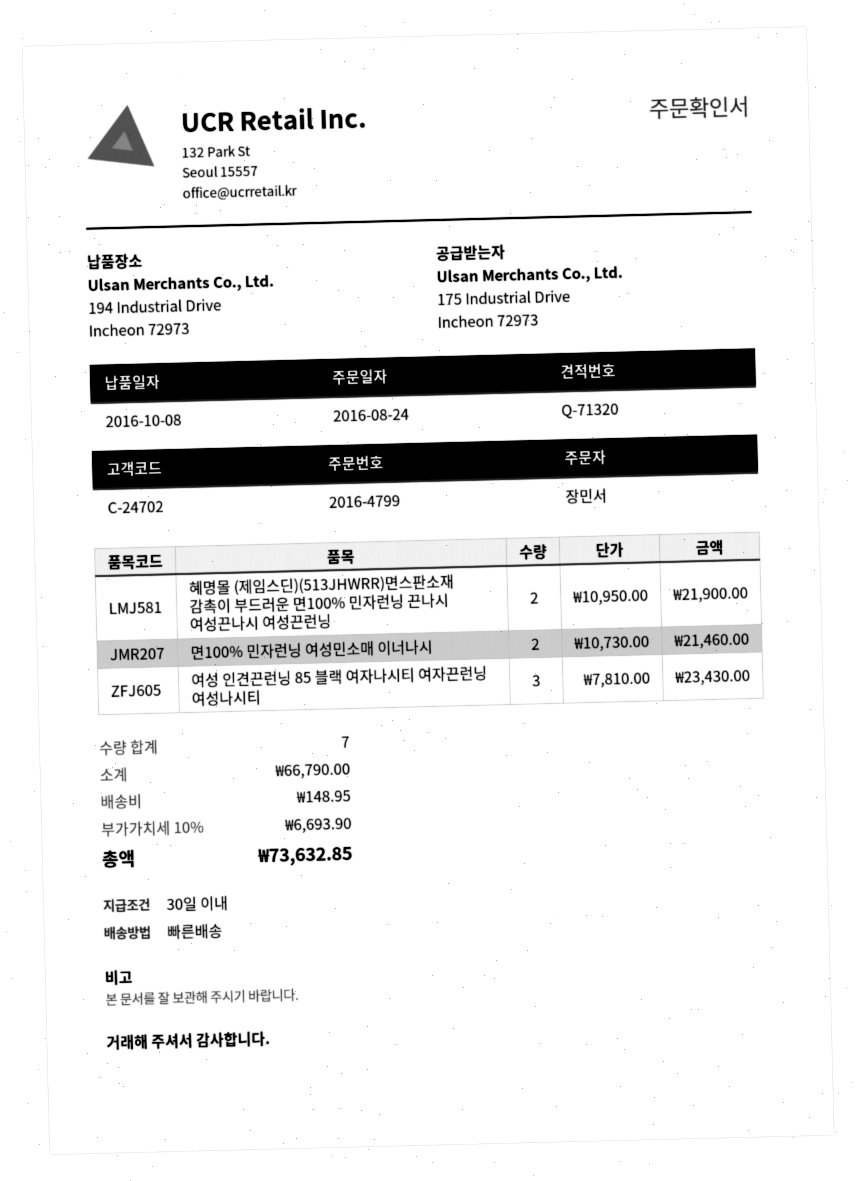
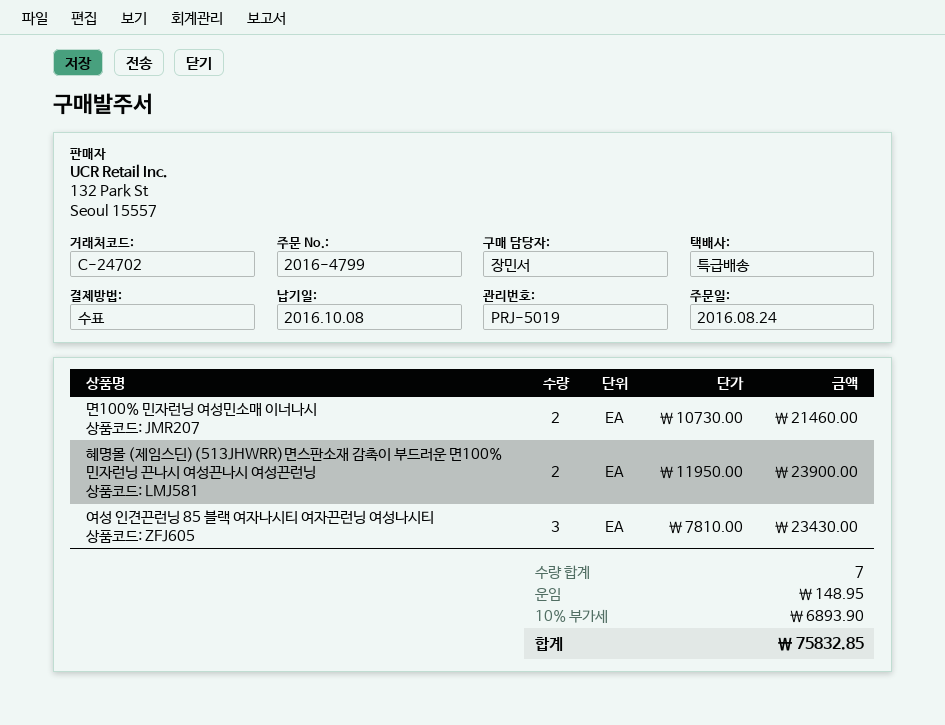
혜명몰 (제임스딘)(513JHWRR)면스판소재 감촉이 부드러운 면100% 민자런닝 끈나시 여성끈나시 여성끈런닝: 2 x 10950.00 = 21900.00 -> 2 x 11950.00 = 23900.00
tax: 10% = 6693.90 -> 10% = 6893.90
total: 73632.85 -> 75832.85

